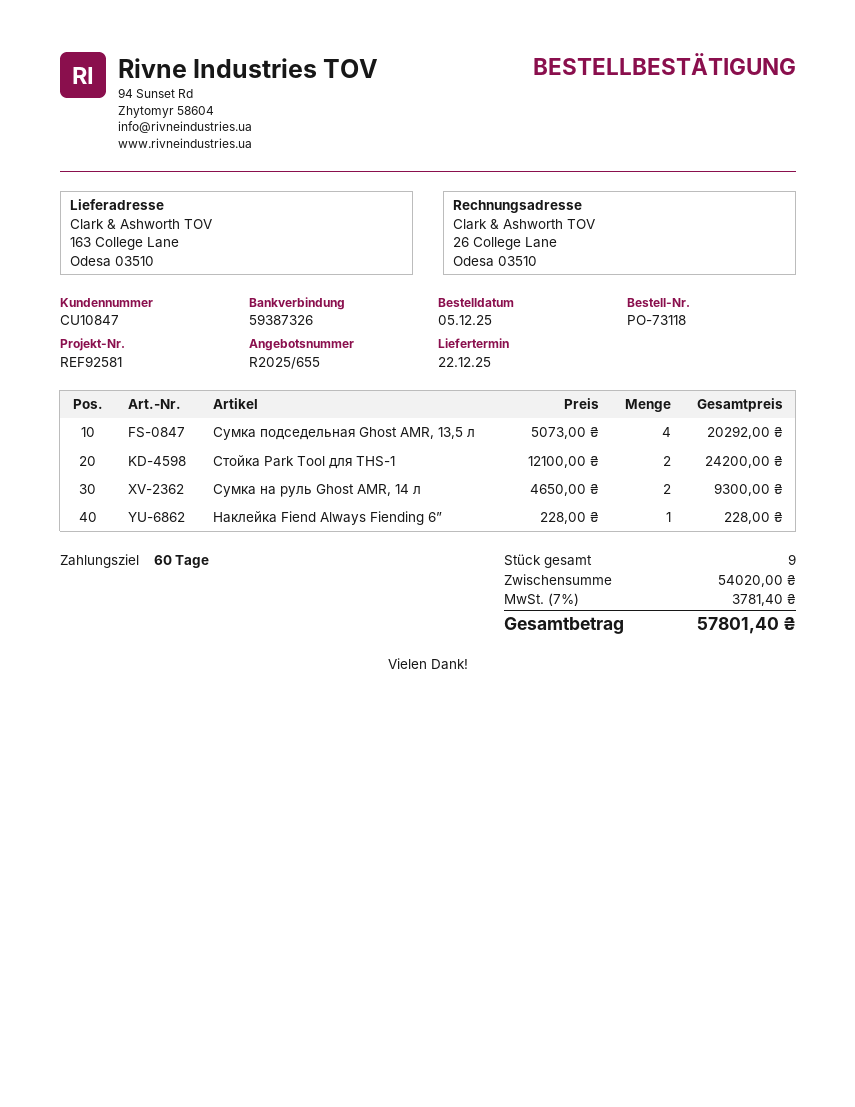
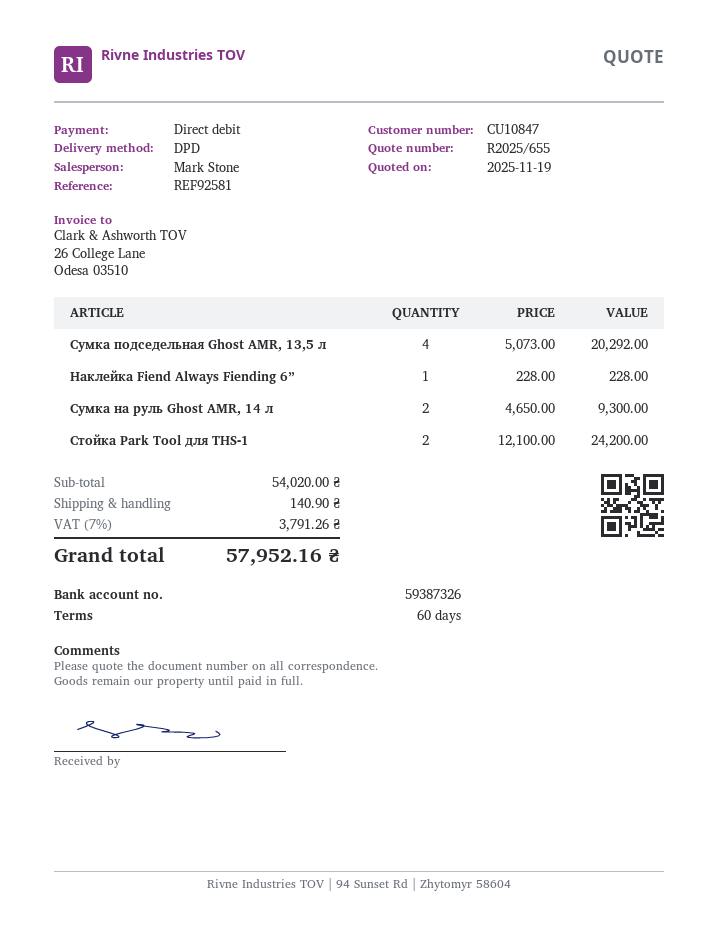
shipping: none -> 140.90
tax: 7% = 3781.40 -> 7% = 3791.26
total: 57801.40 -> 57952.16

